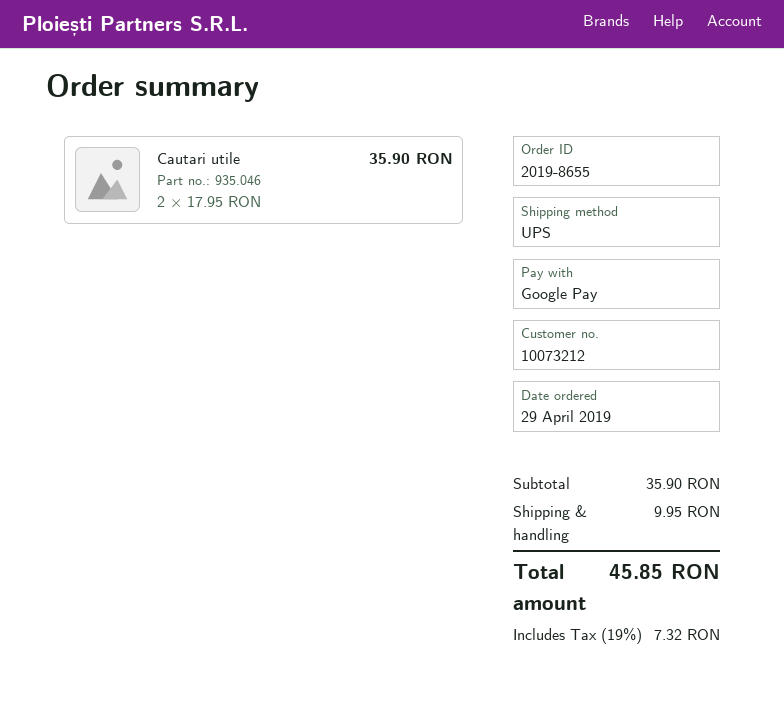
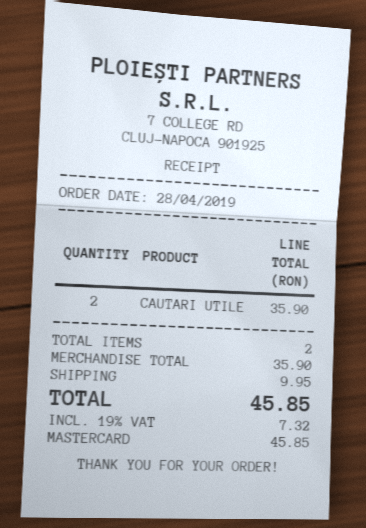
order date: 2019-04-29 -> 2019-04-28
payment method: Google Pay -> Mastercard

